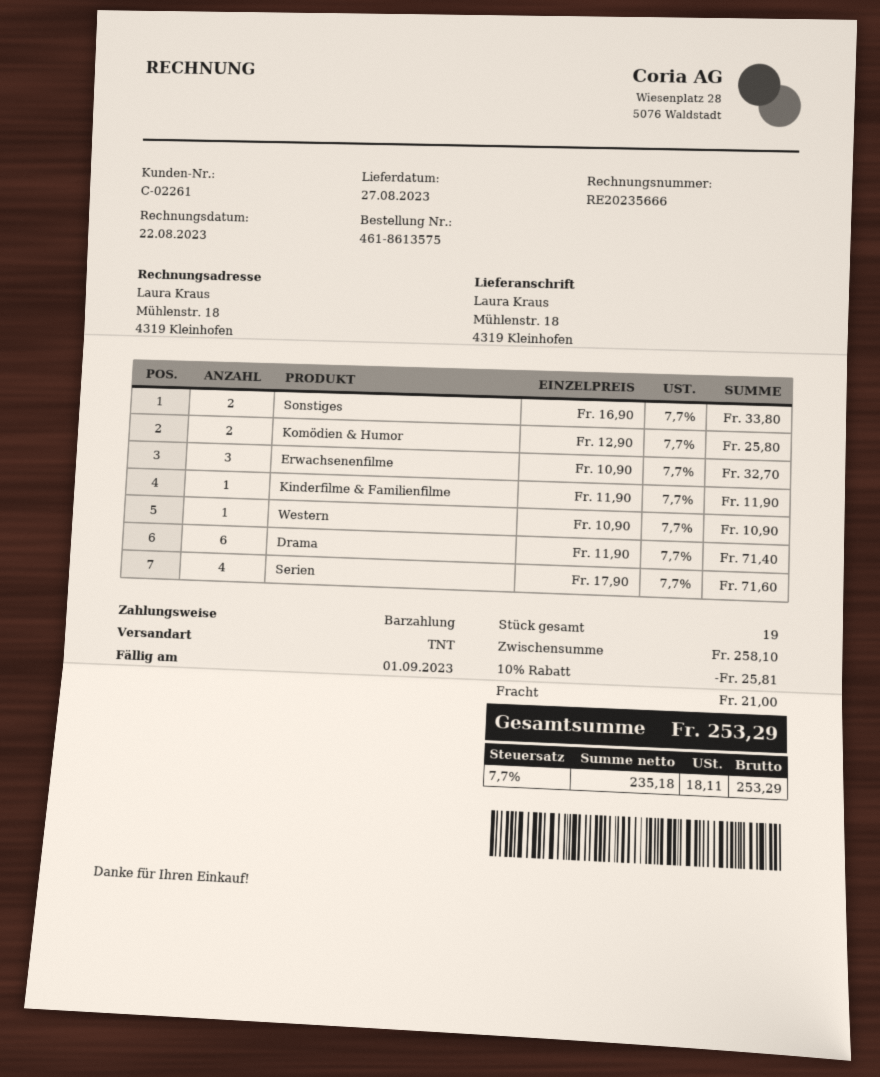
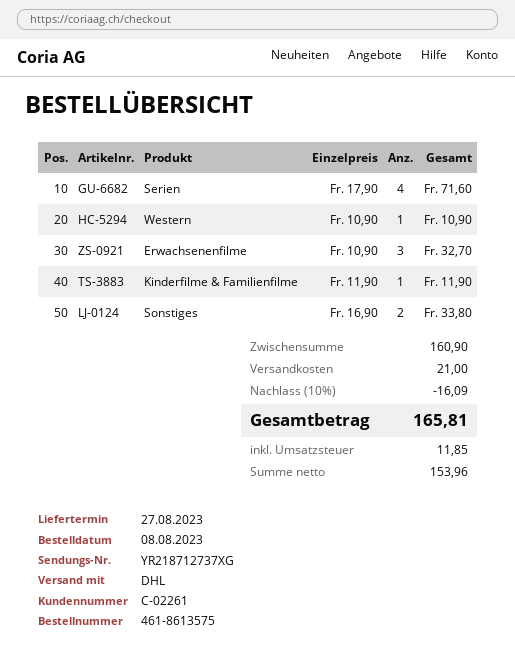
shipping method: TNT -> DHL
Komödien & Humor: 2 x 12.90 = 25.80 -> none
Drama: 6 x 11.90 = 71.40 -> none
subtotal: 258.10 -> 160.90
discount: 10% = 25.81 -> 10% = 16.09
net: 235.18 -> 153.96
tax: 18.11 -> 11.85
total: 253.29 -> 165.81

